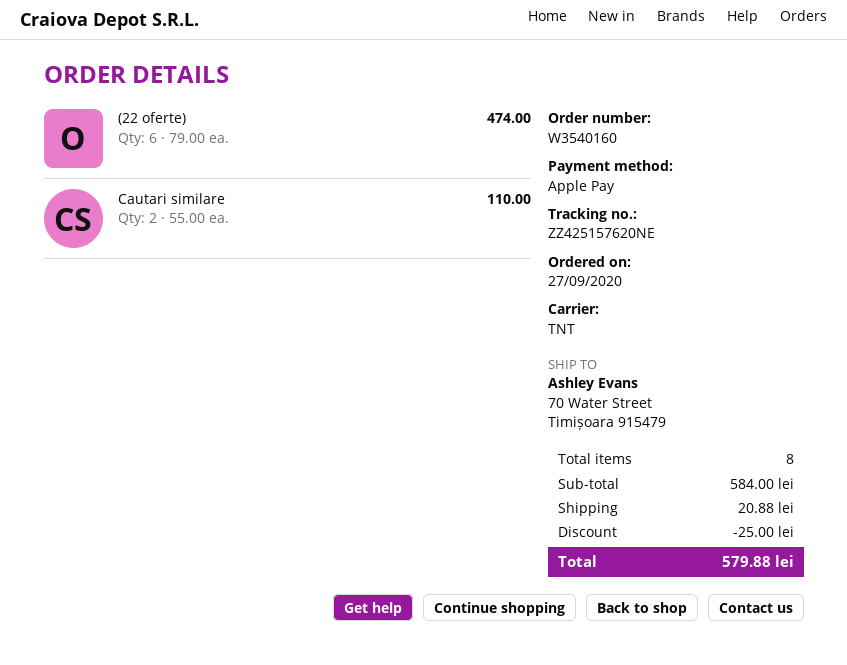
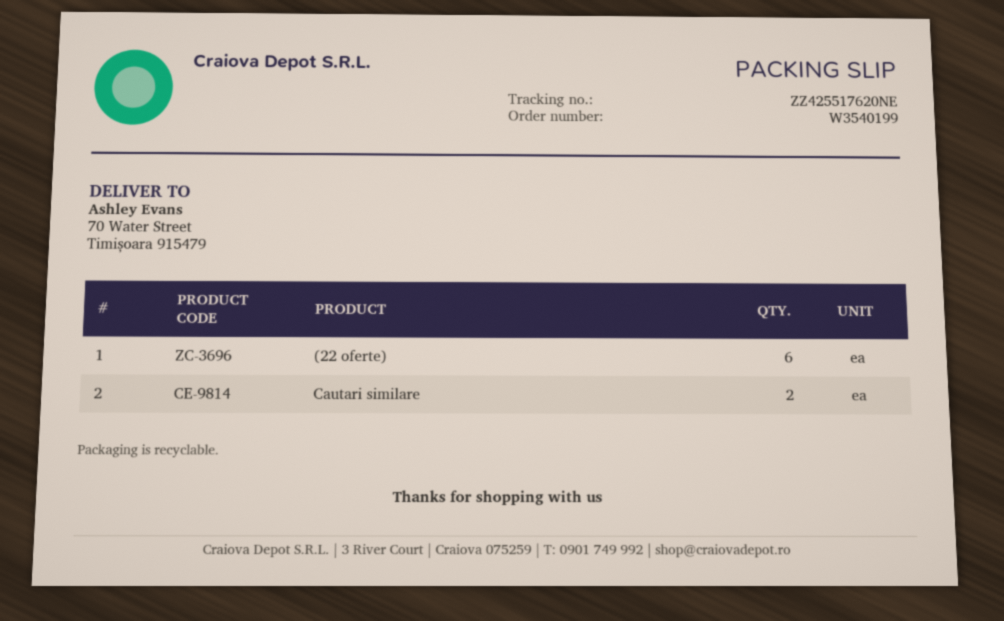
order number: W3540160 -> W3540199
tracking number: ZZ425157620NE -> ZZ425517620NE

